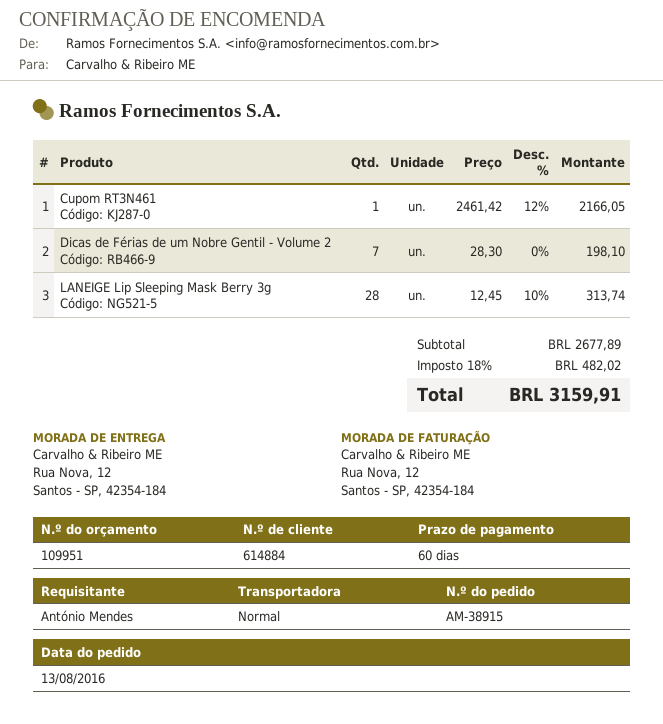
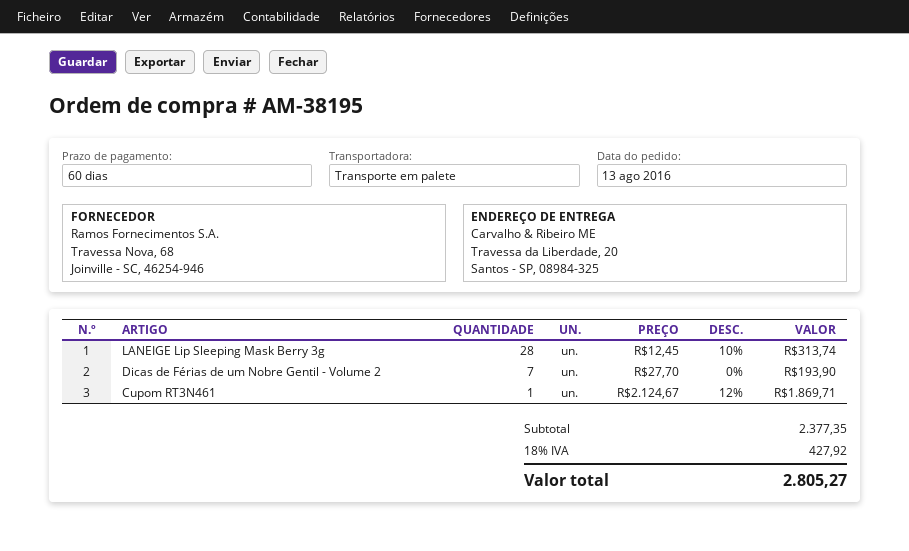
order number: AM-38915 -> AM-38195
shipping method: standard -> pallet freight
ship to: Rua Nova, 12, Santos - SP, 42354-184 -> Travessa da Liberdade, 20, Santos - SP, 08984-325
Cupom RT3N461: 1 x 2461.42 - 12% = 2166.05 -> 1 x 2124.67 - 12% = 1869.71
Dicas de Férias de um Nobre Gentil - Volume 2: 7 x 28.30 = 198.10 -> 7 x 27.70 = 193.90
subtotal: 2677.89 -> 2377.35
tax: 18% = 482.02 -> 18% = 427.92
total: 3159.91 -> 2805.27

